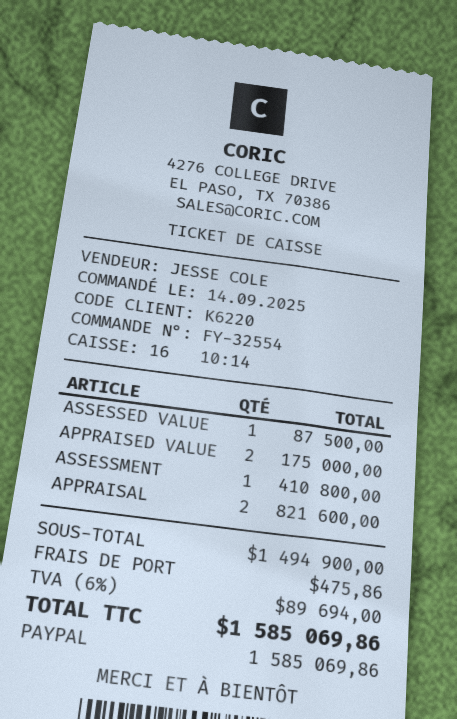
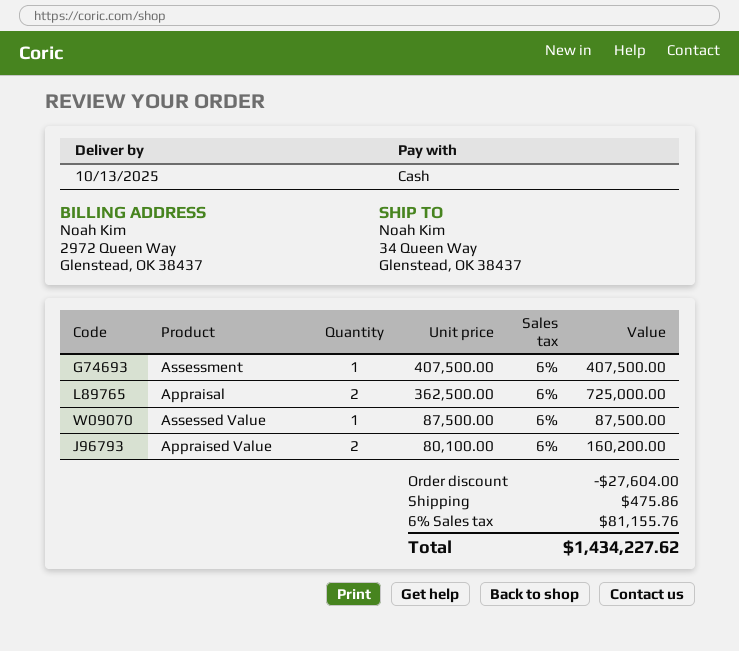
payment method: PayPal -> cash
APPRAISED VALUE: 2 for 175000.00 -> 2 for 160200.00
ASSESSMENT: 1 for 410800.00 -> 1 for 407500.00
APPRAISAL: 2 for 821600.00 -> 2 for 725000.00
discount: none -> 27604.00
tax: 6% = 89694.00 -> 6% = 81155.76
total: 1585069.86 -> 1434227.62

